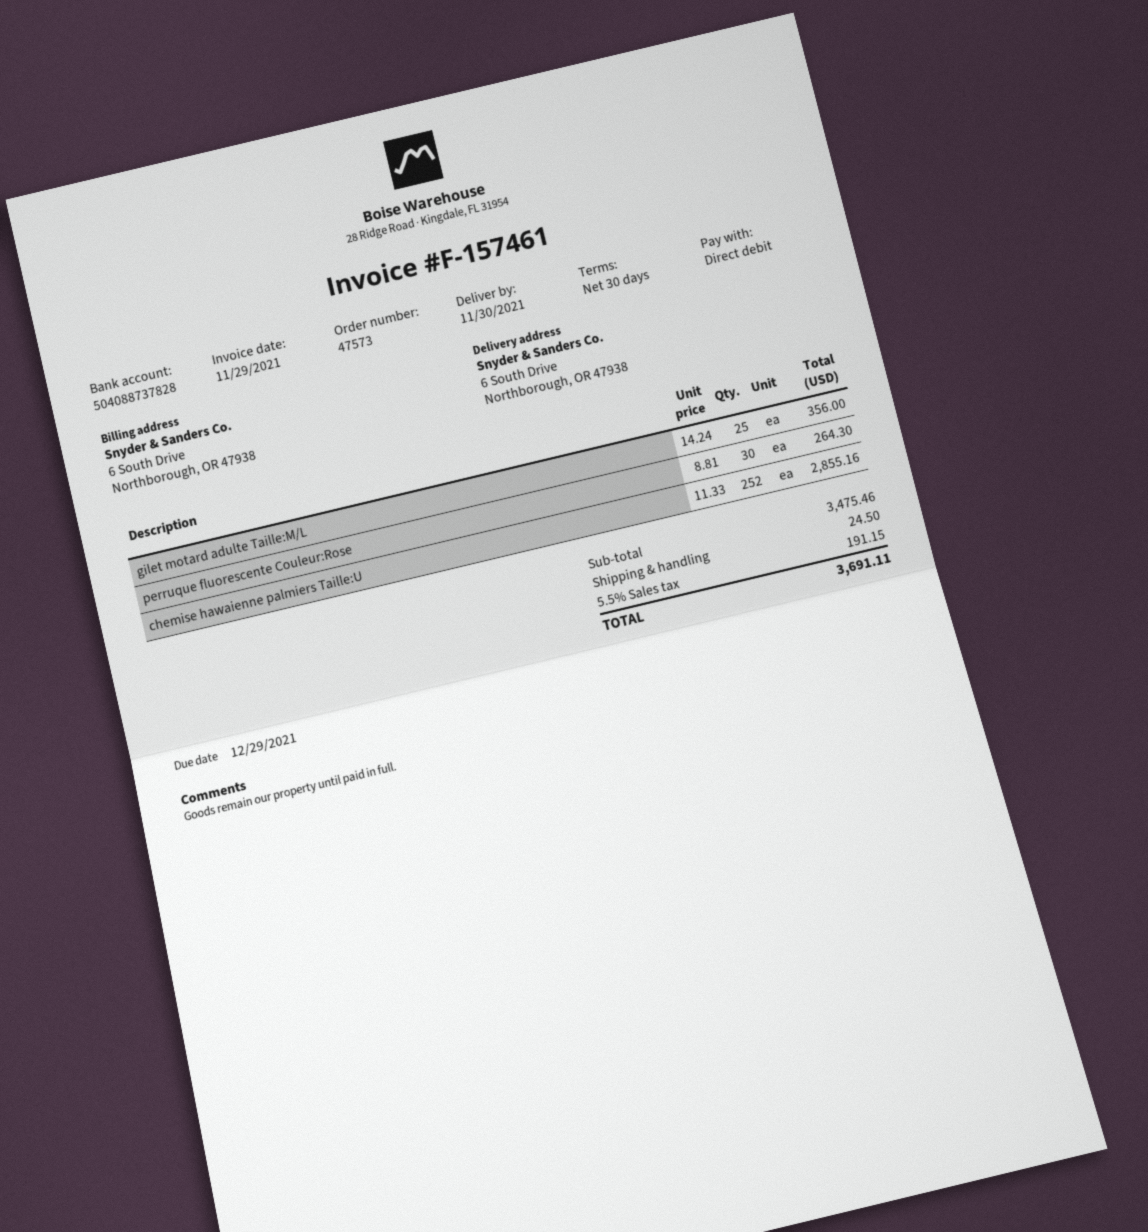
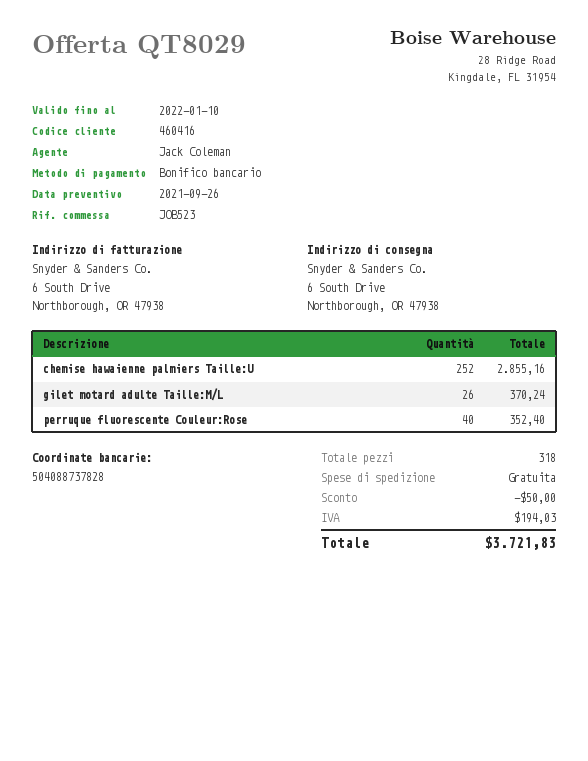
payment method: direct debit -> bank transfer
gilet motard adulte Taille:M/L: 25 for 356.00 -> 26 for 370.24
perruque fluorescente Couleur:Rose: 30 for 264.30 -> 40 for 352.40
discount: none -> 50.00
shipping: 24.50 -> 0.00
tax: 191.15 -> 194.03
total: 3691.11 -> 3721.83

